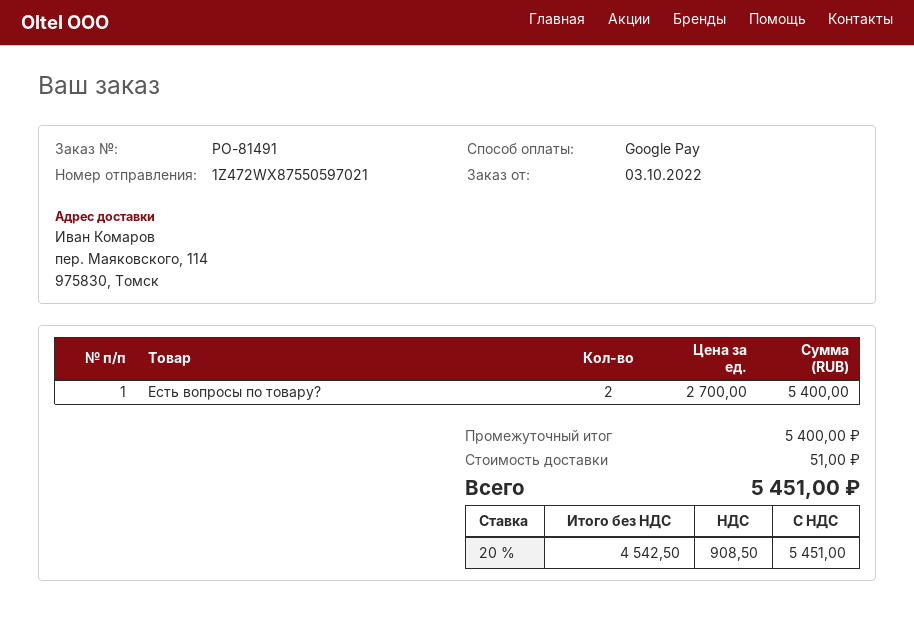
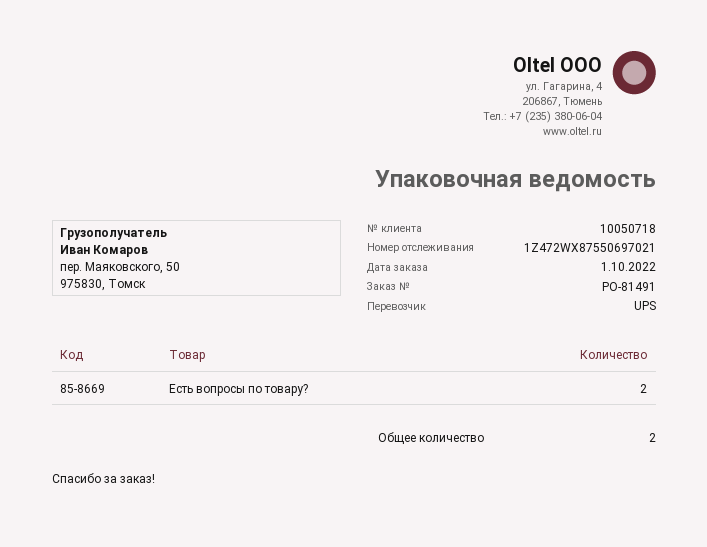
order date: 2022-10-03 -> 2022-10-01
tracking number: 1Z472WX87550597021 -> 1Z472WX87550697021
ship to: пер. Маяковского, 114, 975830, Томск -> пер. Маяковского, 50, 975830, Томск

